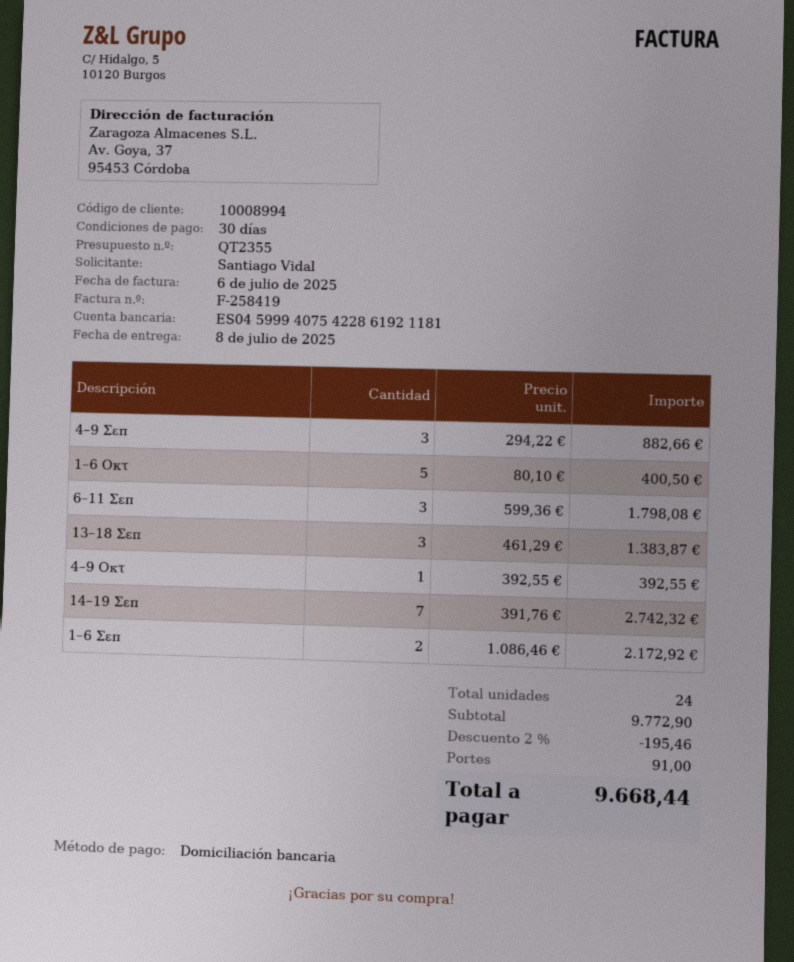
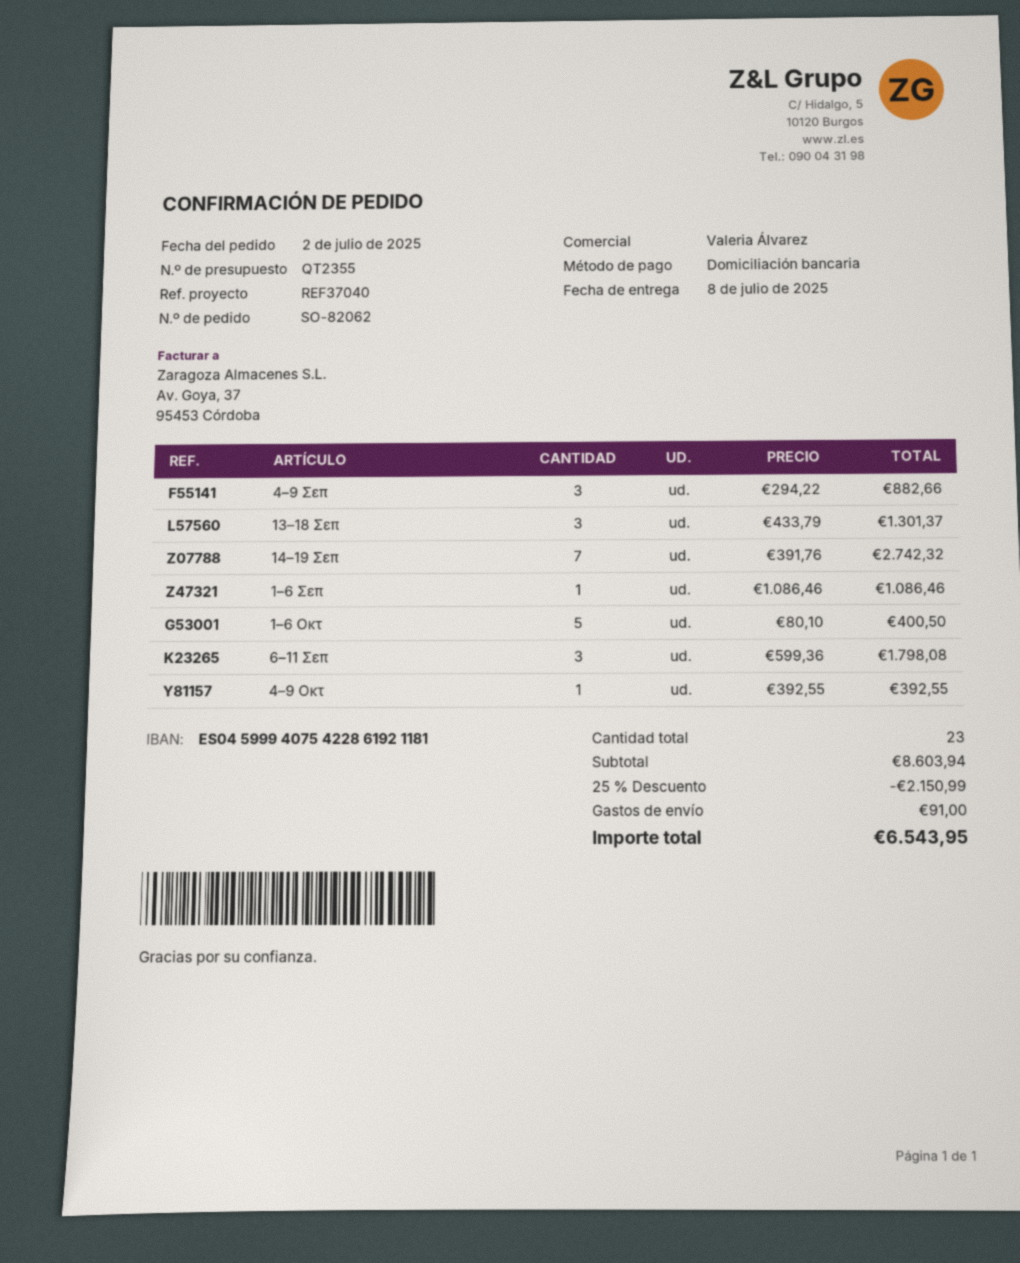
13–18 Σεπ: 3 x 461.29 = 1383.87 -> 3 x 433.79 = 1301.37
1–6 Σεπ: 2 x 1086.46 = 2172.92 -> 1 x 1086.46 = 1086.46
total quantity: 24 -> 23
subtotal: 9772.90 -> 8603.94
discount: 2% = 195.46 -> 25% = 2150.99
total: 9668.44 -> 6543.95

